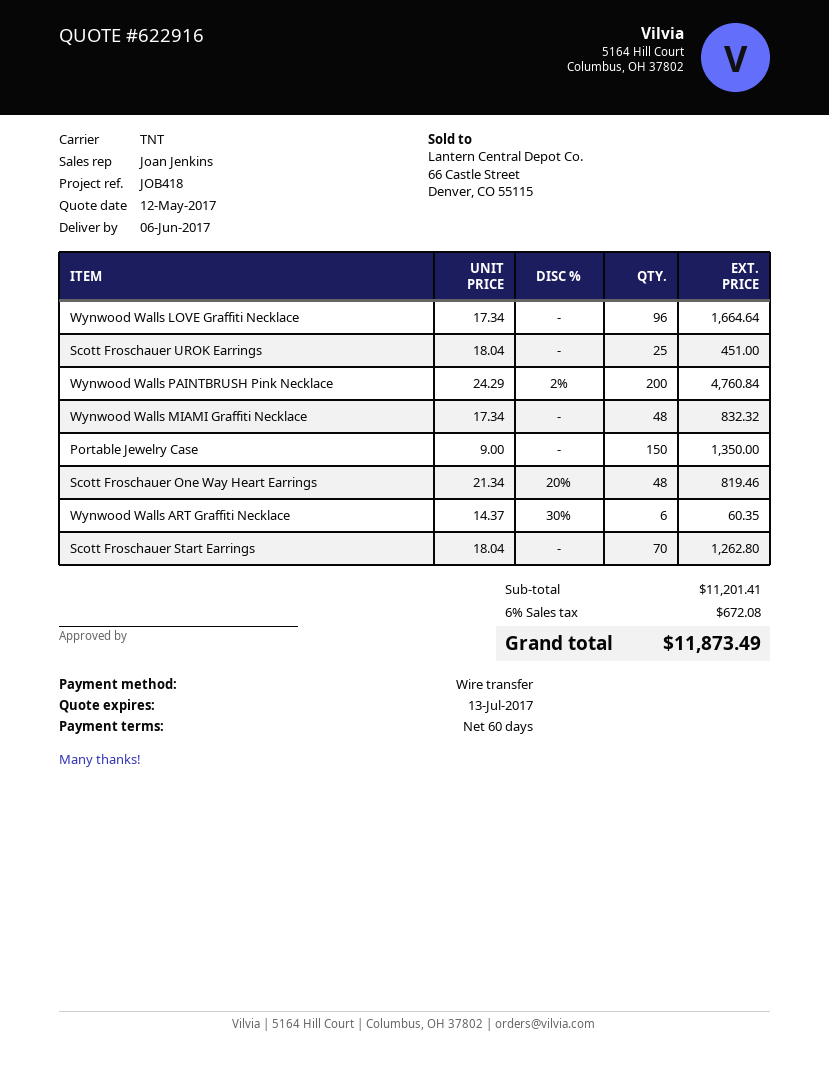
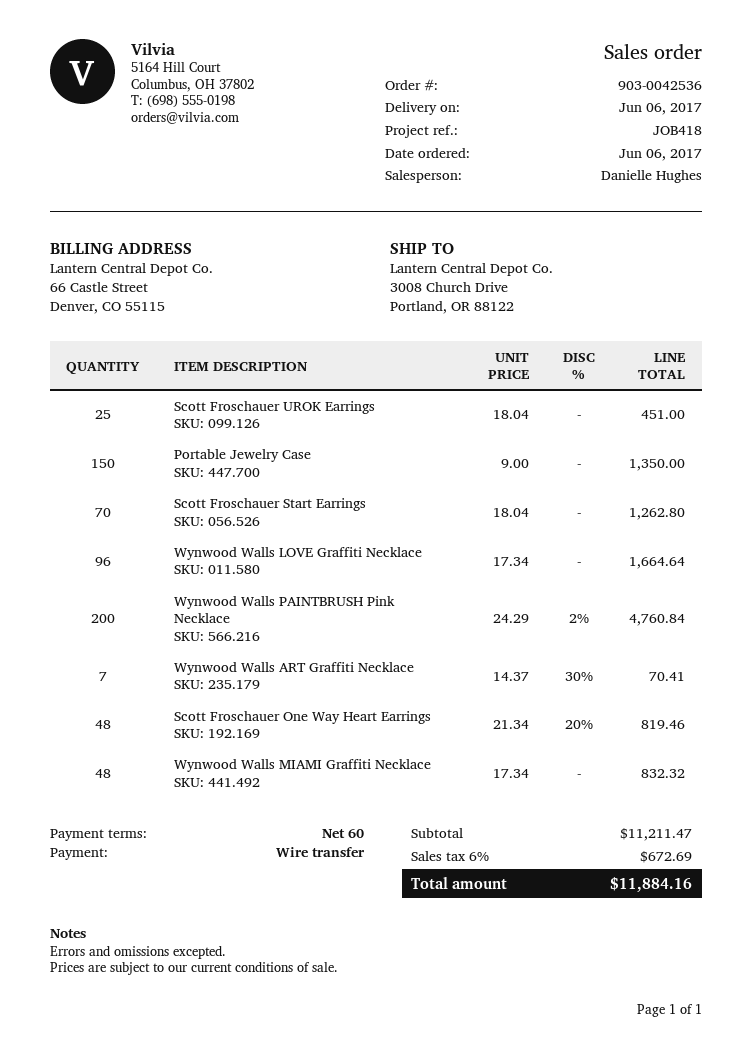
sales rep: Joan Jenkins -> Danielle Hughes
Wynwood Walls ART Graffiti Necklace: 6 x 14.37 - 30% = 60.35 -> 7 x 14.37 - 30% = 70.41
subtotal: 11201.41 -> 11211.47
tax: 6% = 672.08 -> 6% = 672.69
total: 11873.49 -> 11884.16

